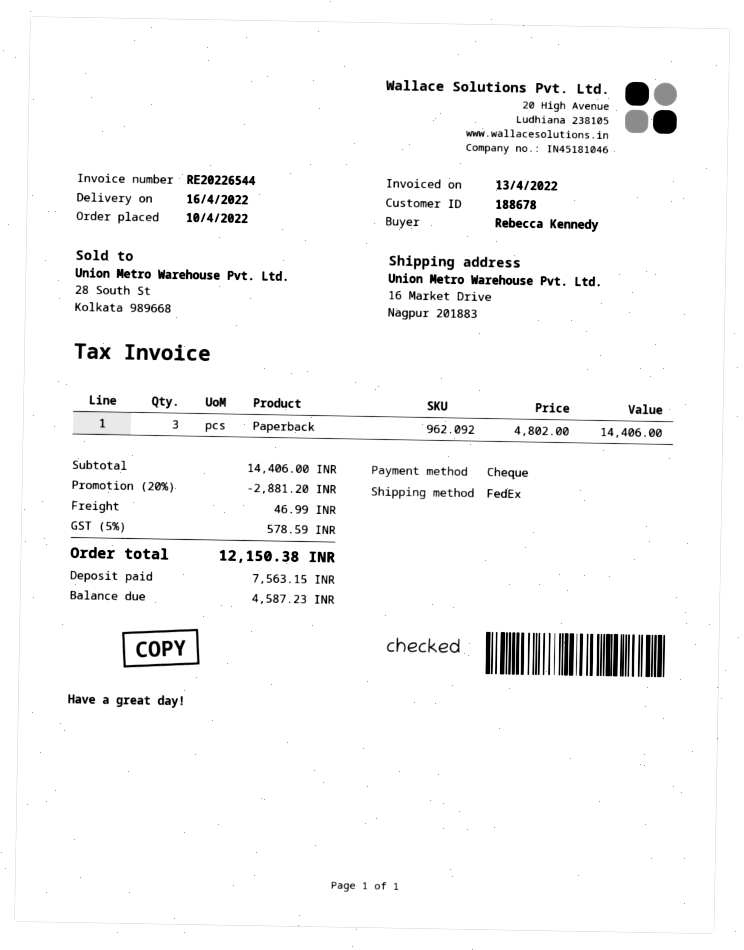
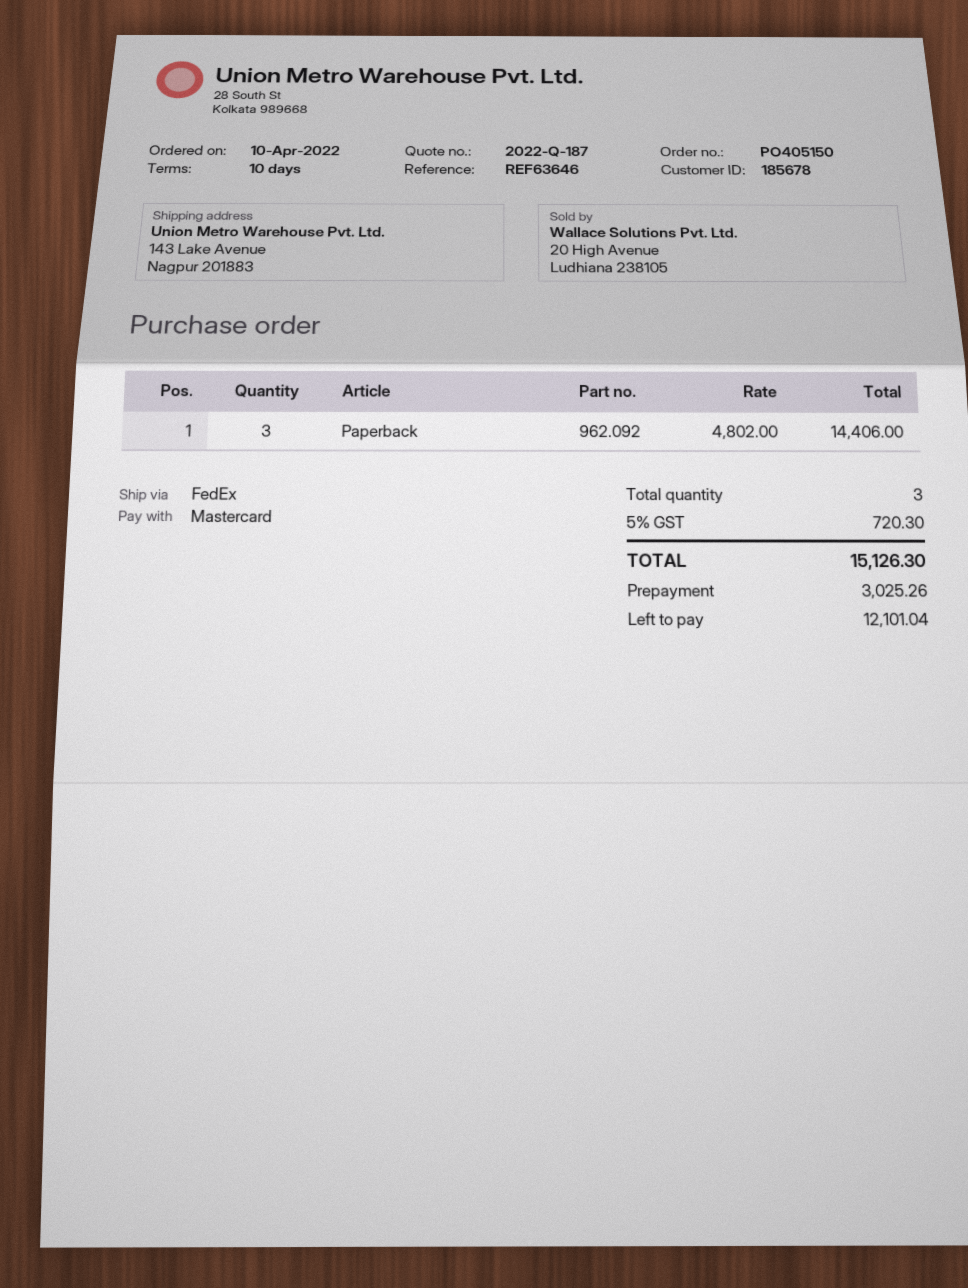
customer number: 188678 -> 185678
payment method: cheque -> Mastercard
ship to: 16 Market Drive, Nagpur 201883 -> 143 Lake Avenue, Nagpur 201883
discount: 20% = 2881.20 -> none
shipping: 46.99 -> none
tax: 5% = 578.59 -> 5% = 720.30
total: 12150.38 -> 15126.30
deposit: 7563.15 -> 3025.26
balance: 4587.23 -> 12101.04

